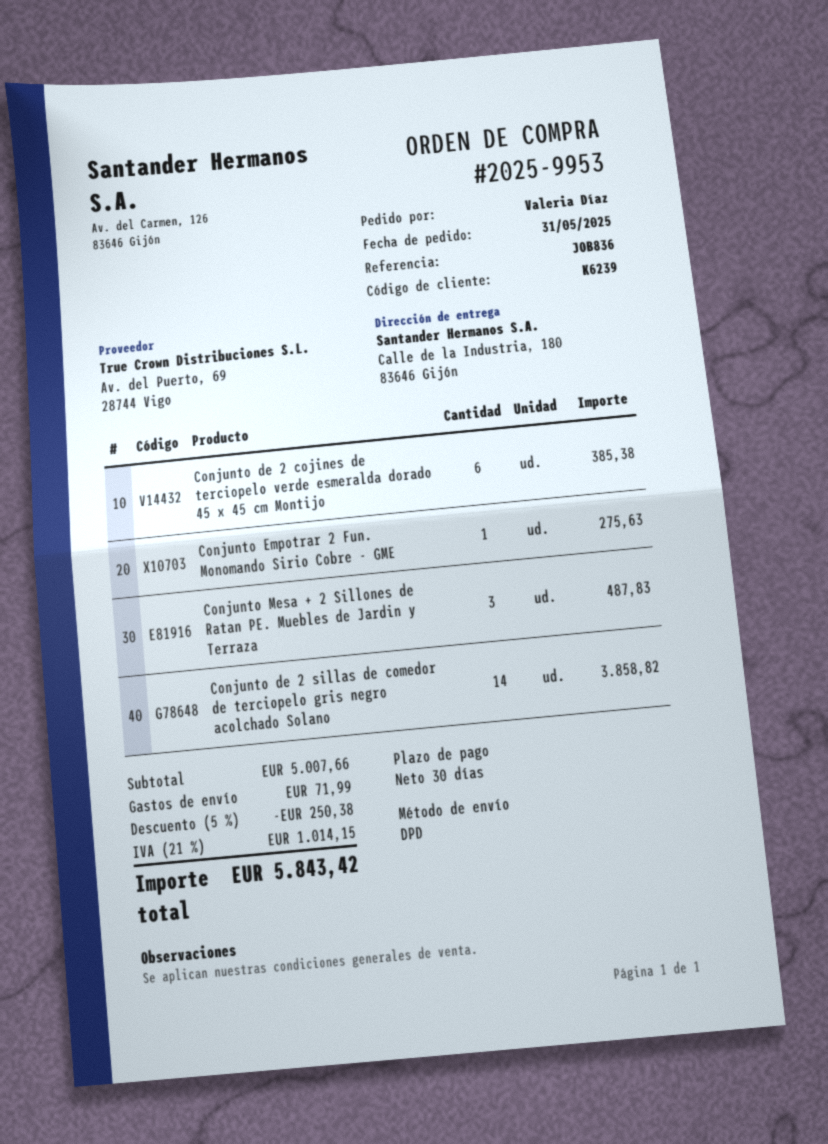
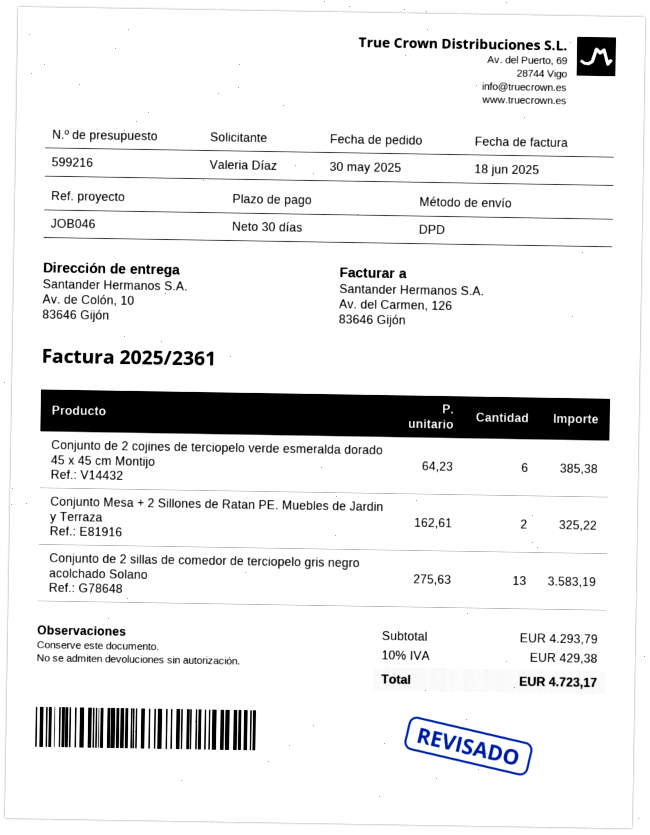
order date: 2025-05-31 -> 2025-05-30
reference: JOB836 -> JOB046
ship to: Calle de la Industria, 180, 83646 Gijón -> Av. de Colón, 10, 83646 Gijón
Conjunto Empotrar 2 Fun. Monomando Sirio Cobre - GME: 1 for 275.63 -> none
Conjunto Mesa + 2 Sillones de Ratan PE. Muebles de Jardin y Terraza: 3 for 487.83 -> 2 for 325.22
Conjunto de 2 sillas de comedor de terciopelo gris negro acolchado Solano: 14 for 3858.82 -> 13 for 3583.19
subtotal: 5007.66 -> 4293.79
discount: 5% = 250.38 -> none
shipping: 71.99 -> none
tax: 21% = 1014.15 -> 10% = 429.38
total: 5843.42 -> 4723.17

